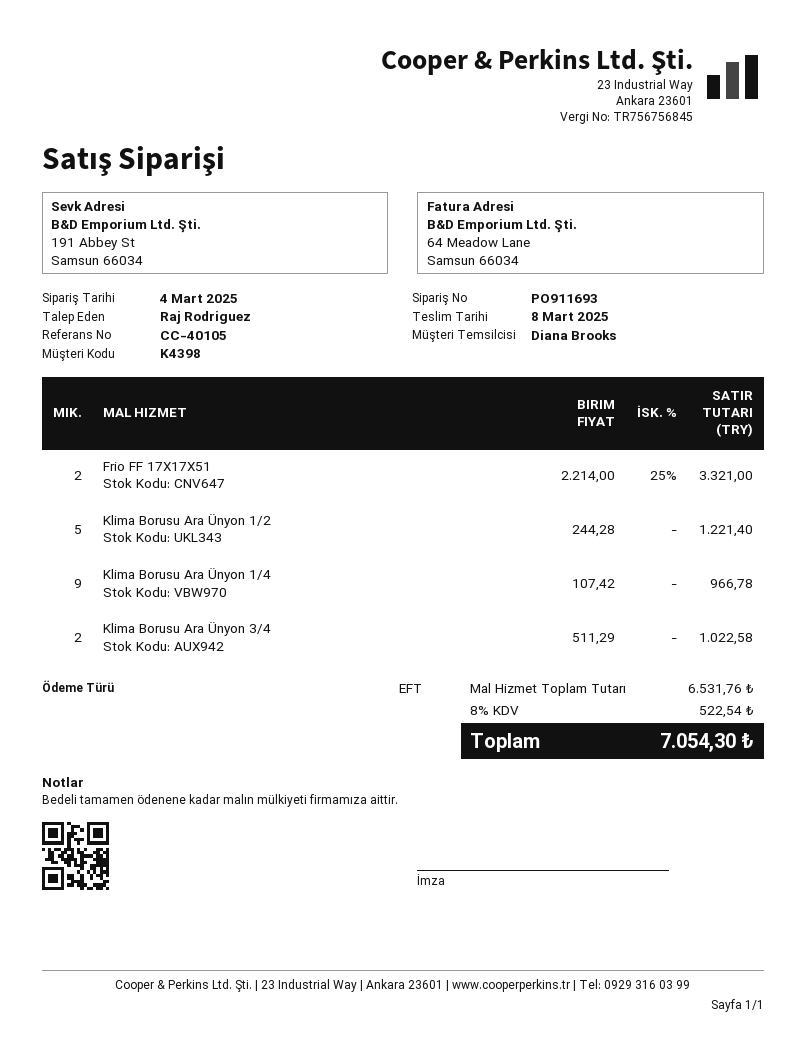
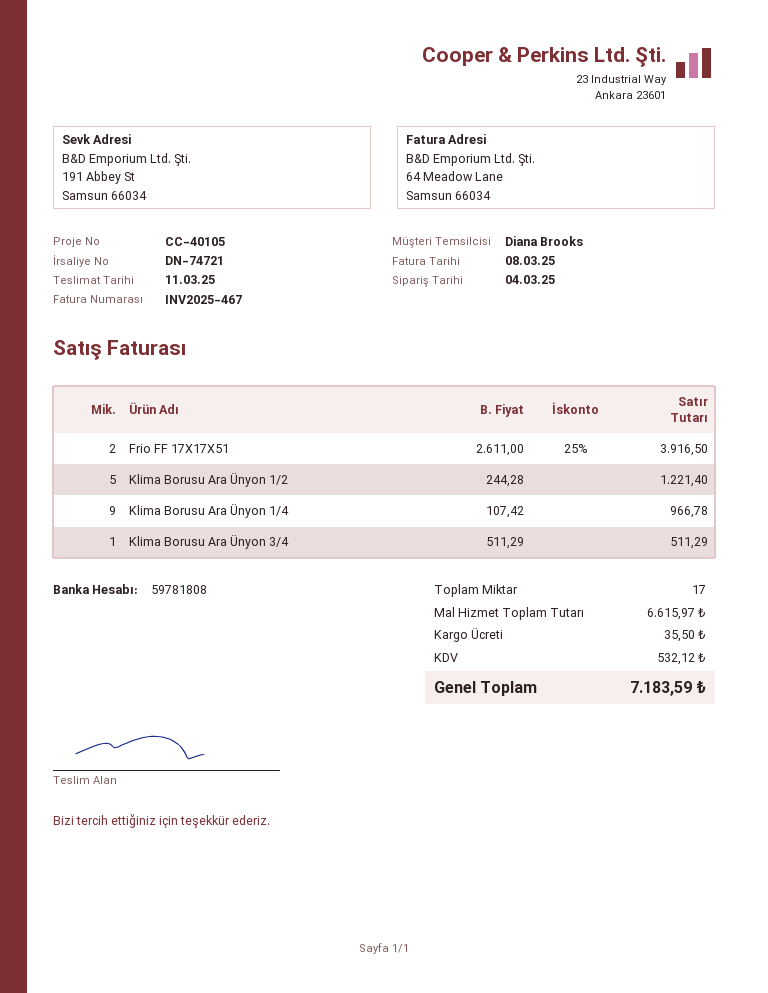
delivery date: 2025-03-08 -> 2025-03-11
Frio FF 17X17X51: 2 x 2214.00 - 25% = 3321.00 -> 2 x 2611.00 - 25% = 3916.50
Klima Borusu Ara Ünyon 3/4: 2 x 511.29 = 1022.58 -> 1 x 511.29 = 511.29
subtotal: 6531.76 -> 6615.97
shipping: none -> 35.50
tax: 522.54 -> 532.12
total: 7054.30 -> 7183.59

